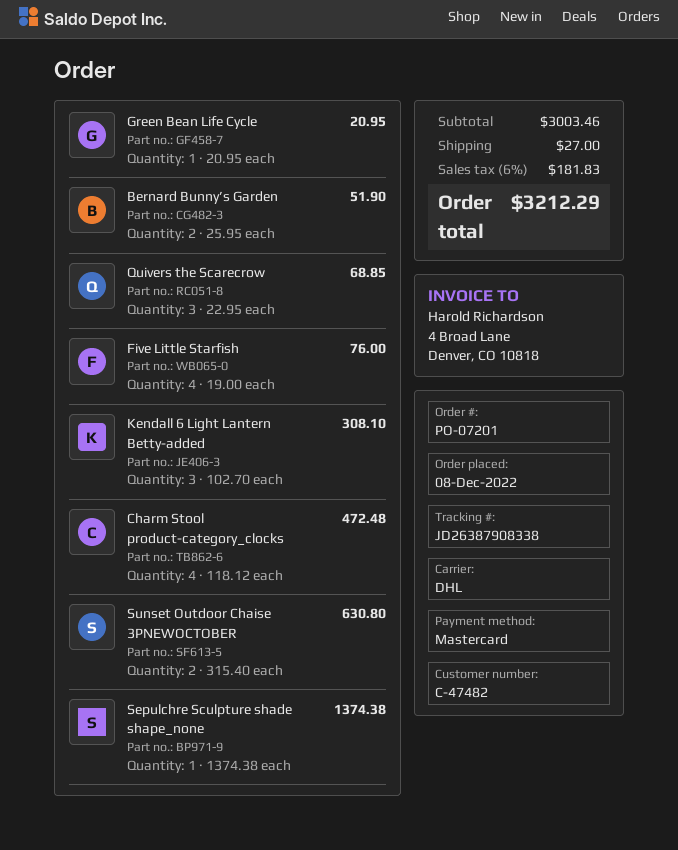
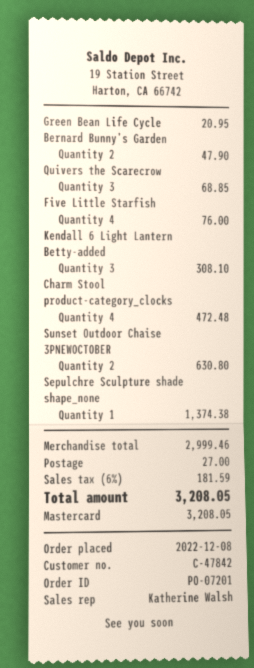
customer number: C-47482 -> C-47842
Bernard Bunny’s Garden: 2 for 51.90 -> 2 for 47.90
subtotal: 3003.46 -> 2999.46
tax: 6% = 181.83 -> 6% = 181.59
total: 3212.29 -> 3208.05

